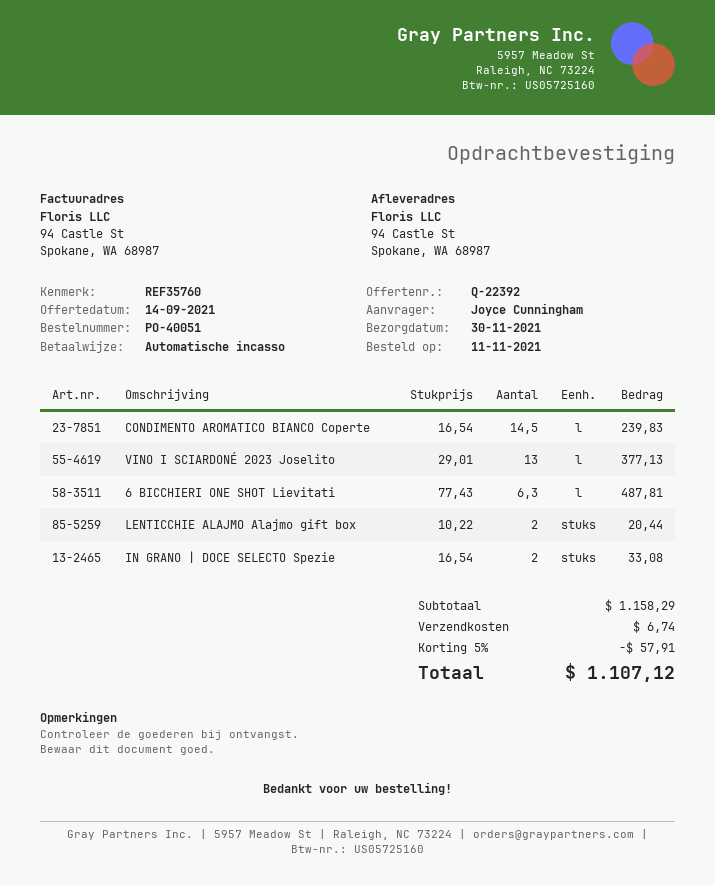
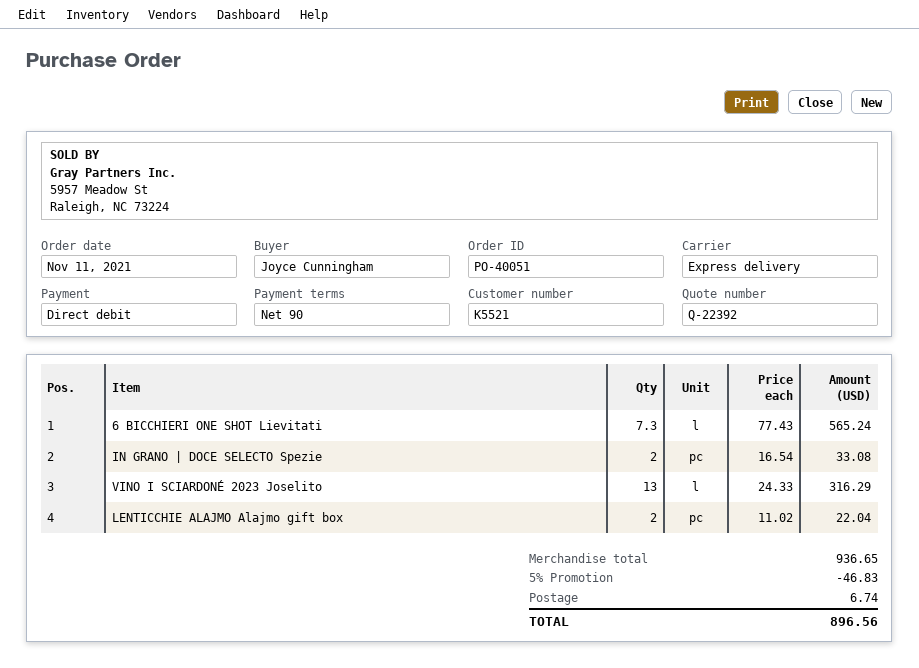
CONDIMENTO AROMATICO BIANCO Coperte: 14.5 x 16.54 = 239.83 -> none
VINO I SCIARDONÉ 2023 Joselito: 13 x 29.01 = 377.13 -> 13 x 24.33 = 316.29
6 BICCHIERI ONE SHOT Lievitati: 6.3 x 77.43 = 487.81 -> 7.3 x 77.43 = 565.24
LENTICCHIE ALAJMO Alajmo gift box: 2 x 10.22 = 20.44 -> 2 x 11.02 = 22.04
subtotal: 1158.29 -> 936.65
discount: 5% = 57.91 -> 5% = 46.83
total: 1107.12 -> 896.56

